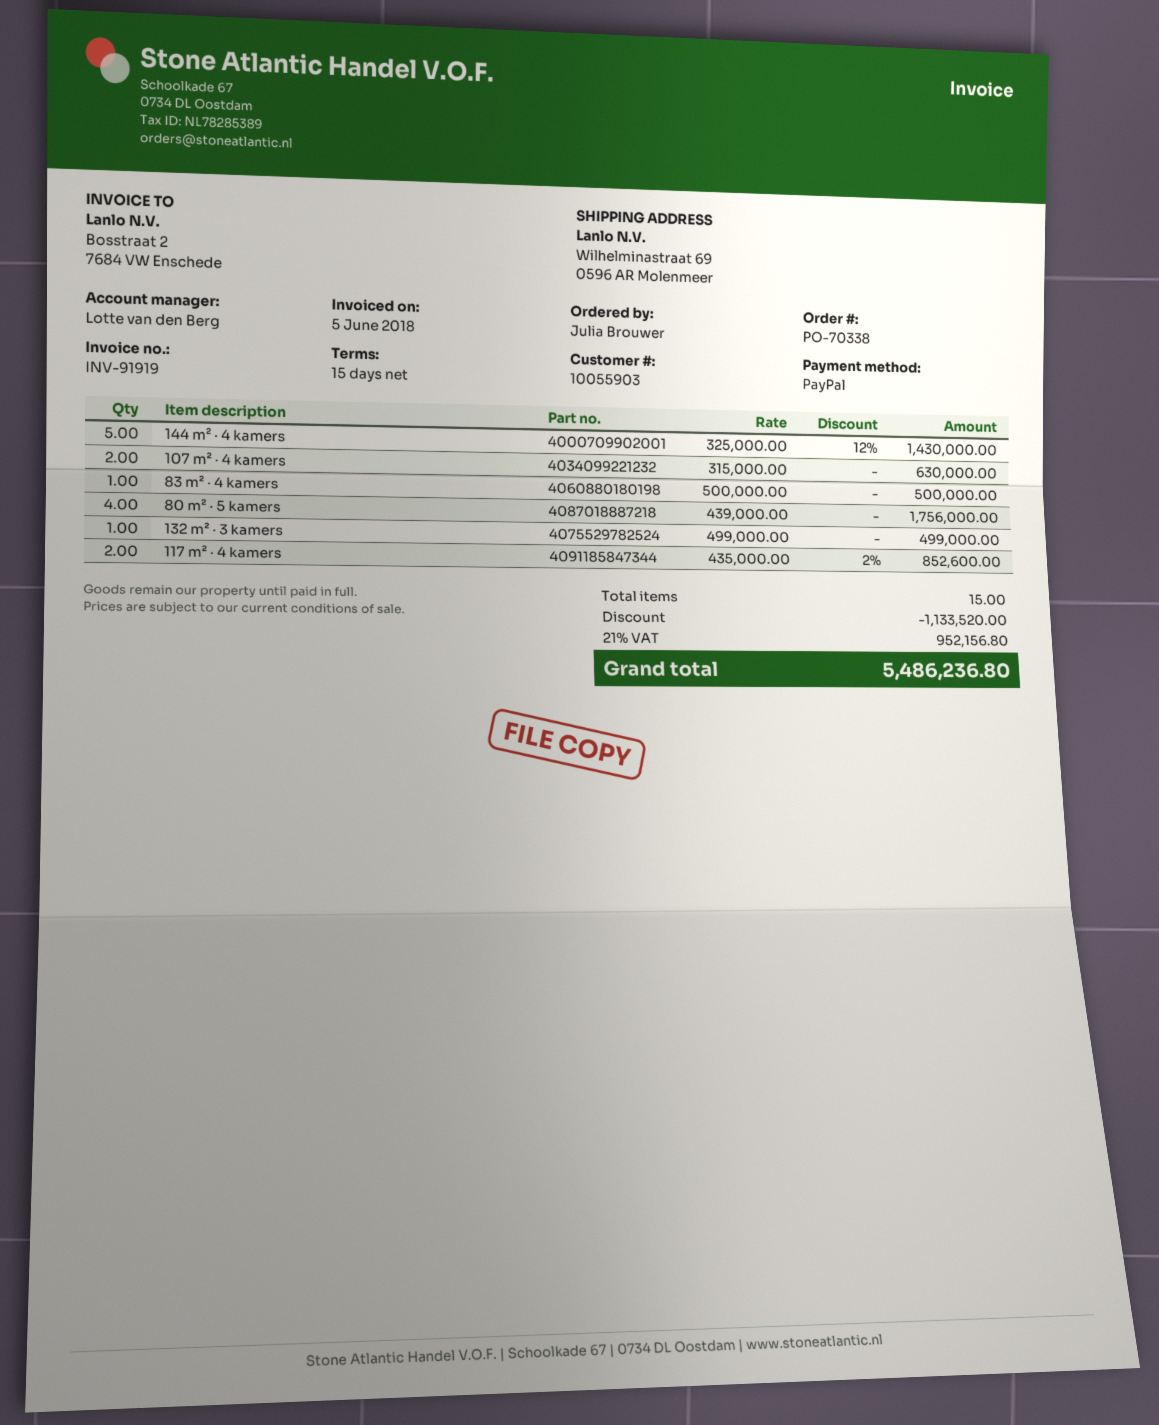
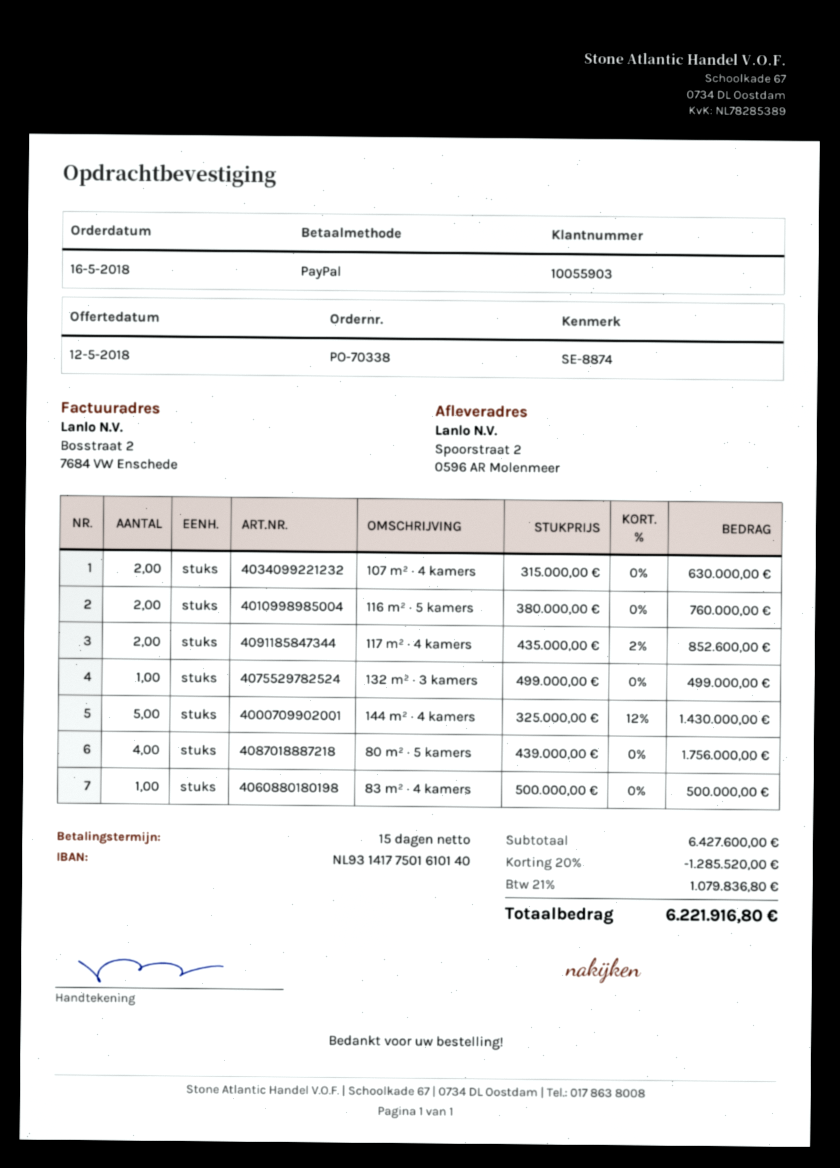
ship to: Wilhelminastraat 69, 0596 AR Molenmeer -> Spoorstraat 2, 0596 AR Molenmeer
116 m² · 5 kamers: none -> 2 x 380000.00 = 760000.00
discount: 1133520.00 -> 1285520.00
tax: 21% = 952156.80 -> 21% = 1079836.80
total: 5486236.80 -> 6221916.80

